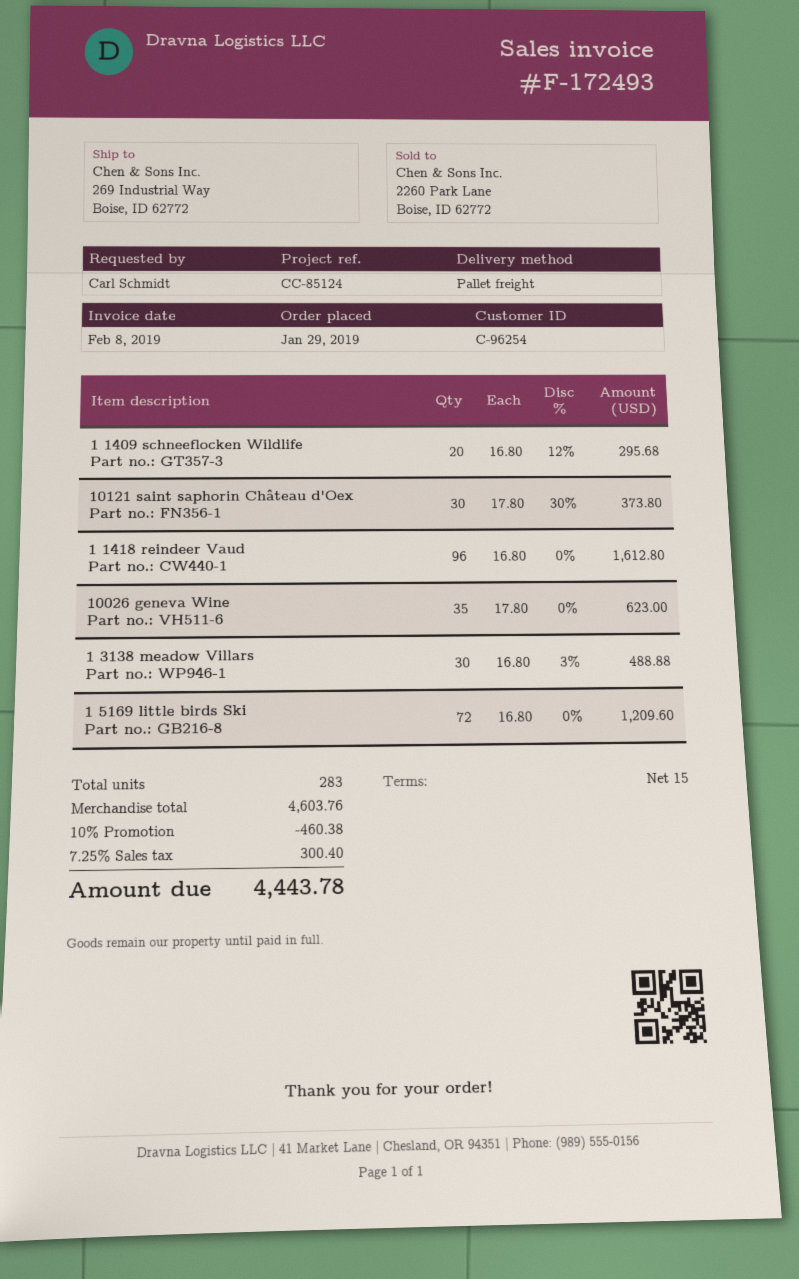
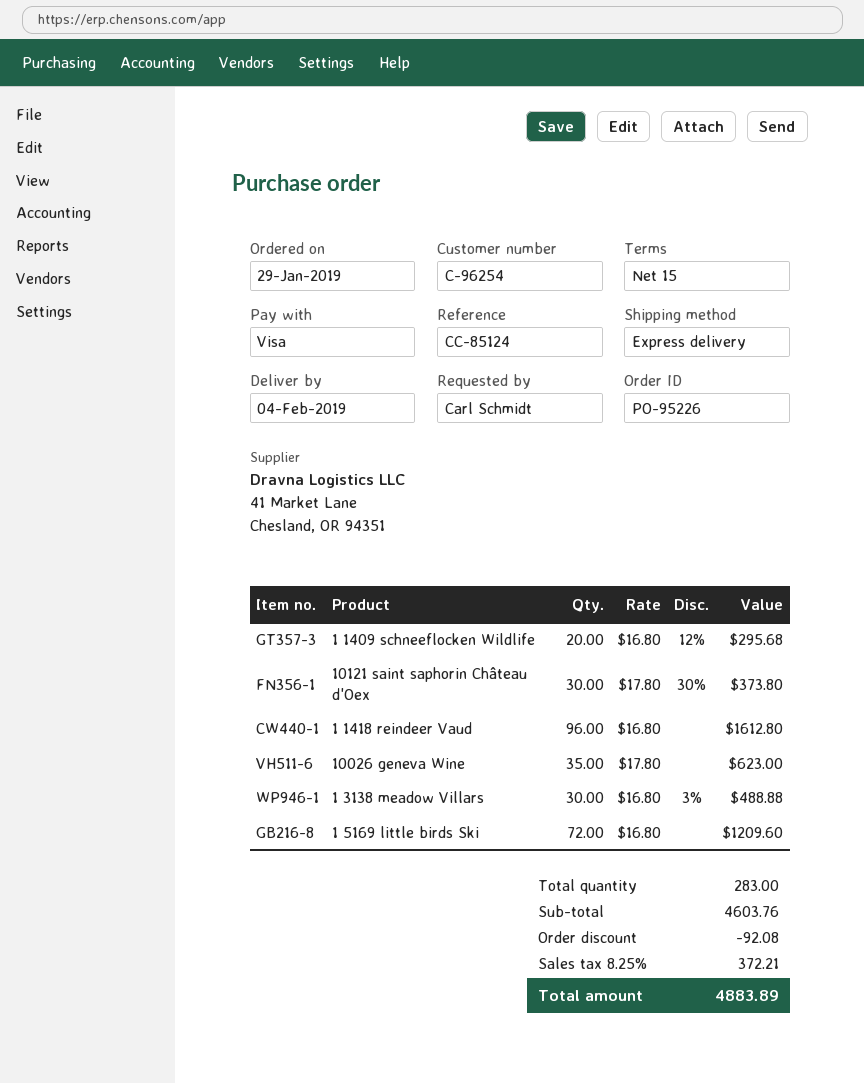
shipping method: pallet freight -> express
discount: 460.38 -> 92.08
tax: 7.25% = 300.40 -> 8.25% = 372.21
total: 4443.78 -> 4883.89

